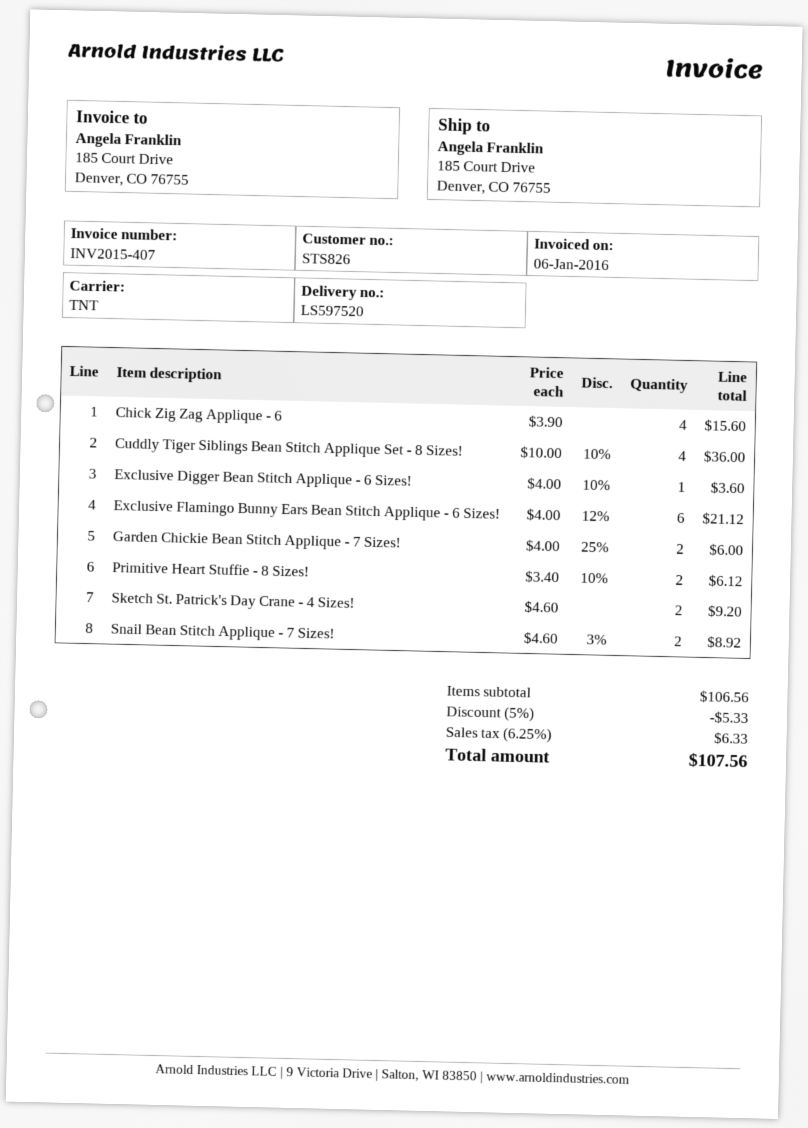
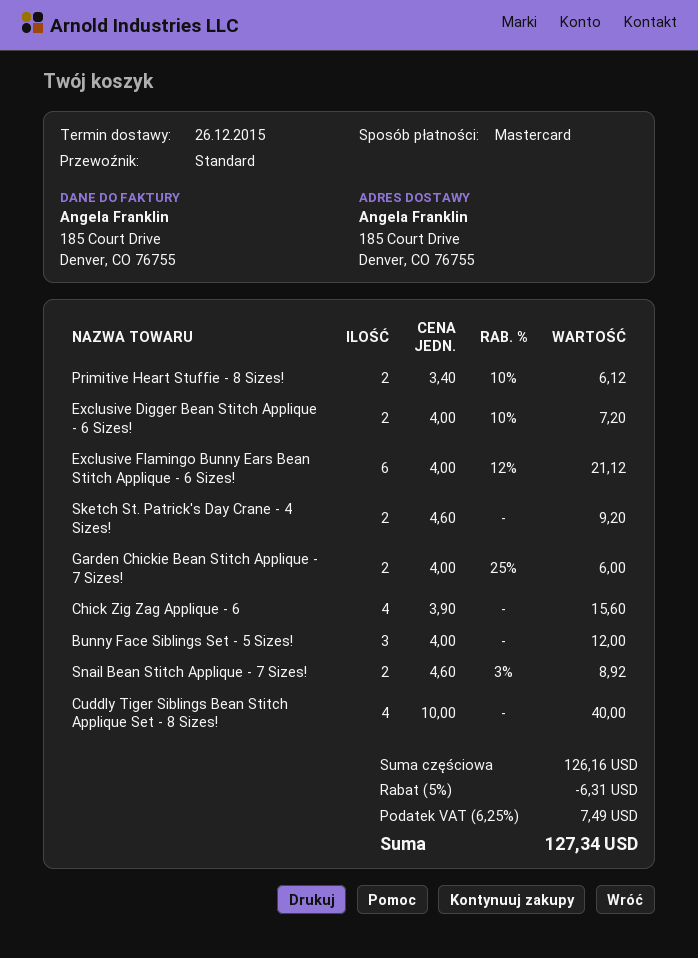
shipping method: TNT -> standard
Cuddly Tiger Siblings Bean Stitch Applique Set - 8 Sizes!: 4 x 10.00 - 10% = 36.00 -> 4 x 10.00 = 40.00
Exclusive Digger Bean Stitch Applique - 6 Sizes!: 1 x 4.00 - 10% = 3.60 -> 2 x 4.00 - 10% = 7.20
Bunny Face Siblings Set - 5 Sizes!: none -> 3 x 4.00 = 12.00
subtotal: 106.56 -> 126.16
discount: 5% = 5.33 -> 5% = 6.31
tax: 6.25% = 6.33 -> 6.25% = 7.49
total: 107.56 -> 127.34

